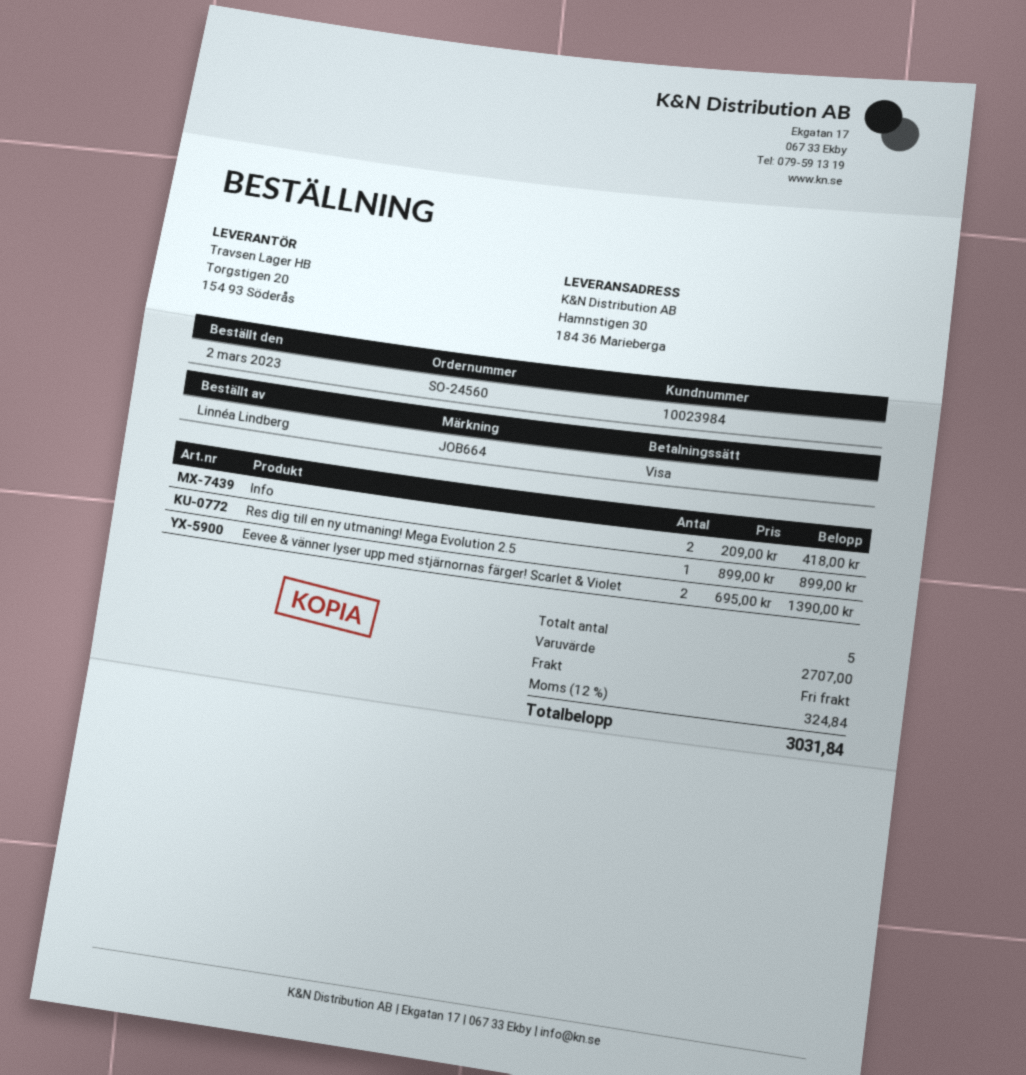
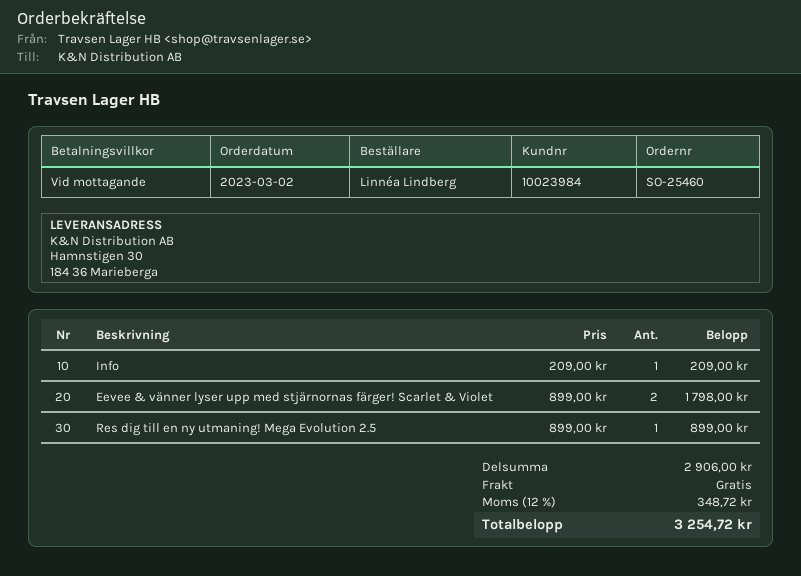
order number: SO-24560 -> SO-25460
Info: 2 x 209.00 = 418.00 -> 1 x 209.00 = 209.00
Eevee & vänner lyser upp med stjärnornas färger! Scarlet & Violet: 2 x 695.00 = 1390.00 -> 2 x 899.00 = 1798.00
subtotal: 2707.00 -> 2906.00
tax: 12% = 324.84 -> 12% = 348.72
total: 3031.84 -> 3254.72

